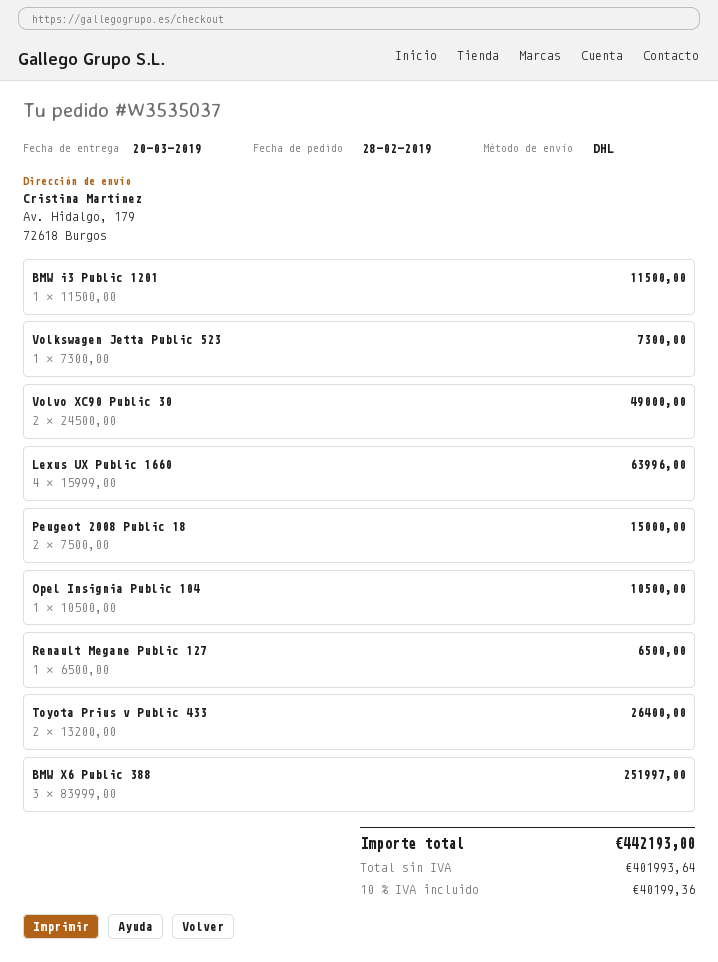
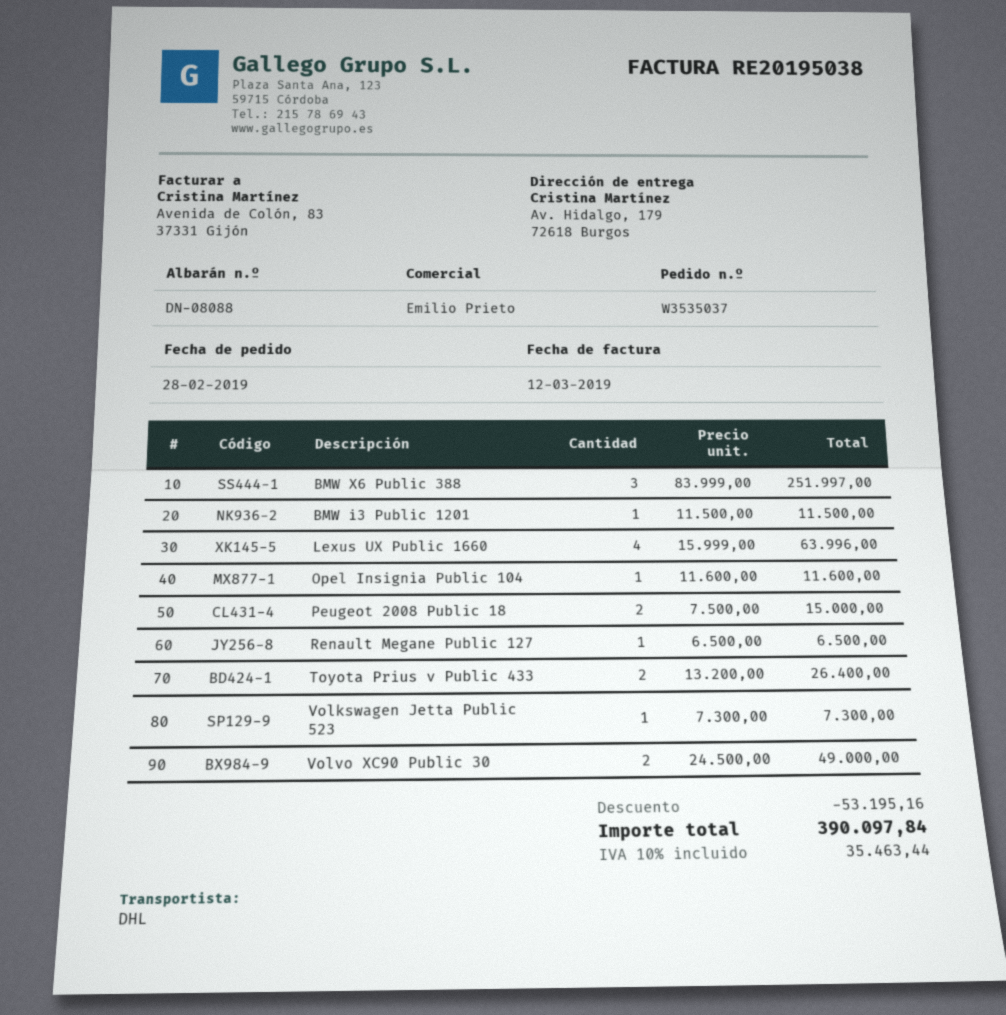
Opel Insignia Public 104: 1 x 10500.00 = 10500.00 -> 1 x 11600.00 = 11600.00
discount: none -> 53195.16
tax: 10% = 40199.36 -> 10% = 35463.44
total: 442193.00 -> 390097.84

